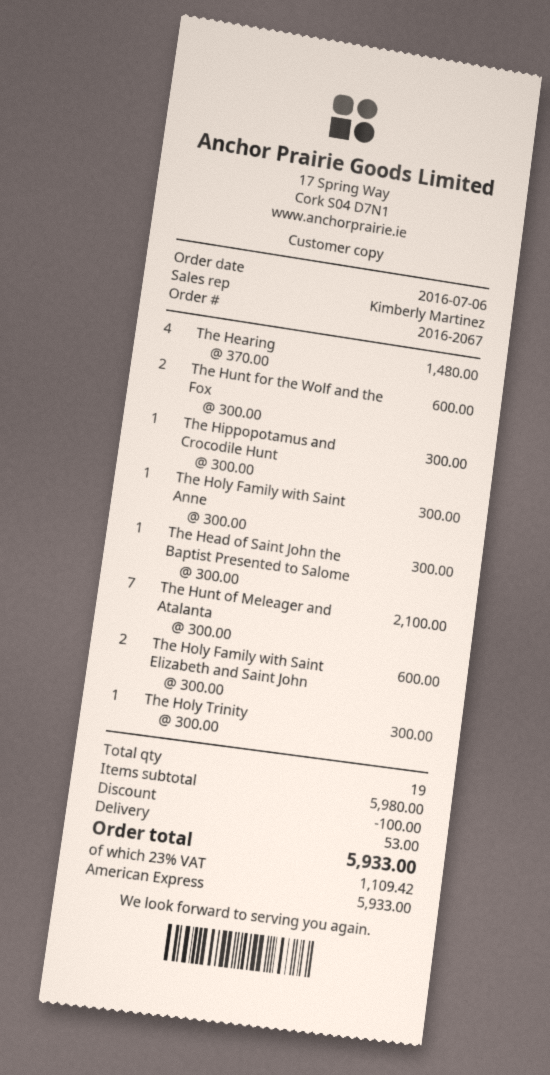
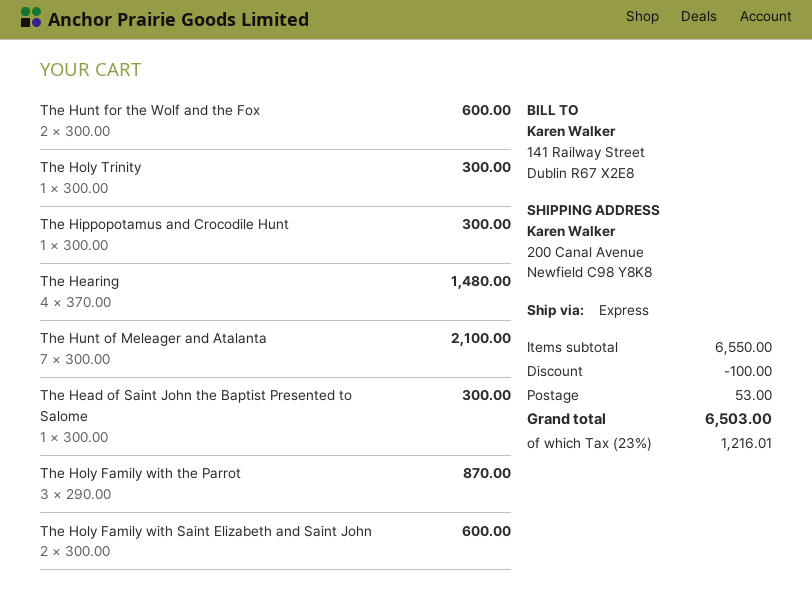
The Holy Family with Saint Anne: 1 x 300.00 = 300.00 -> none
The Holy Family with the Parrot: none -> 3 x 290.00 = 870.00
subtotal: 5980.00 -> 6550.00
tax: 23% = 1109.42 -> 23% = 1216.01
total: 5933.00 -> 6503.00

